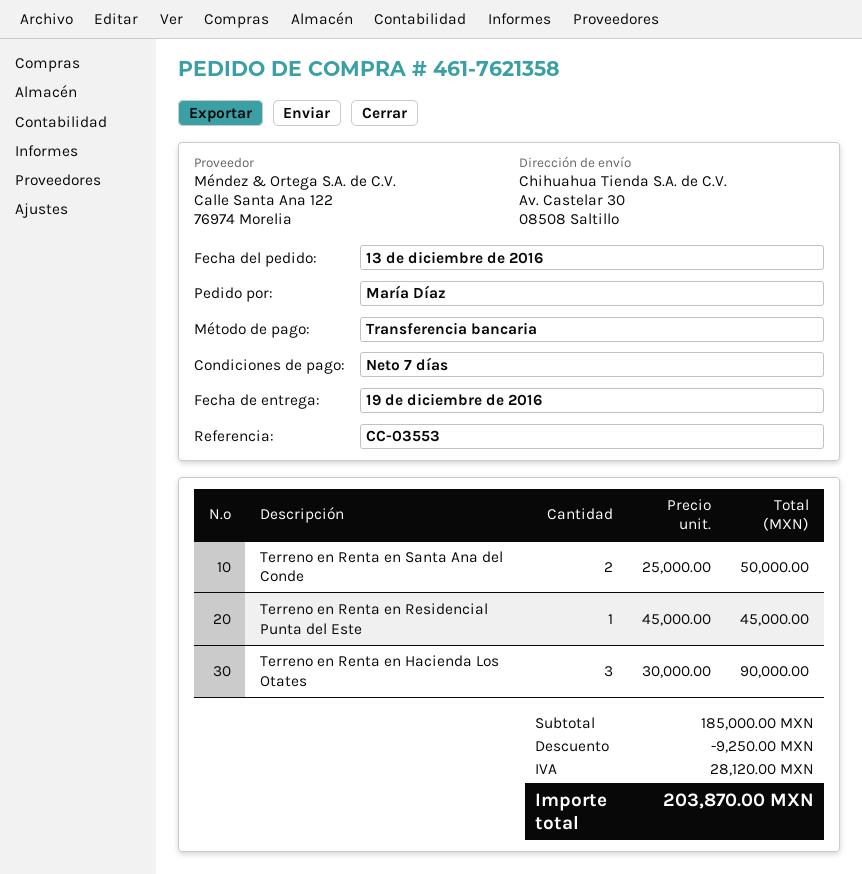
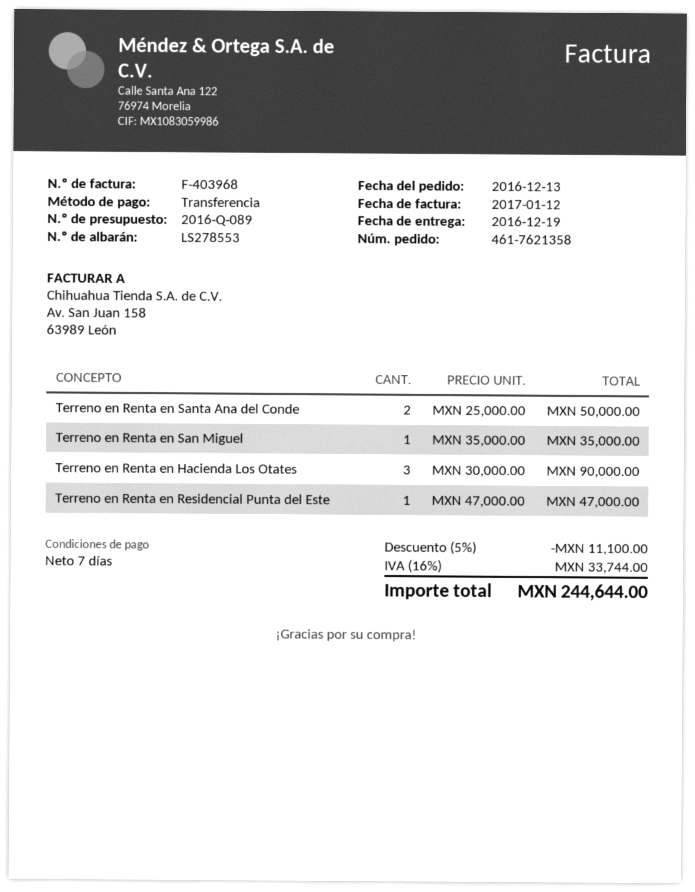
Terreno en Renta en Residencial Punta del Este: 1 x 45000.00 = 45000.00 -> 1 x 47000.00 = 47000.00
Terreno en Renta en San Miguel: none -> 1 x 35000.00 = 35000.00
discount: 9250.00 -> 11100.00
tax: 28120.00 -> 33744.00
total: 203870.00 -> 244644.00

